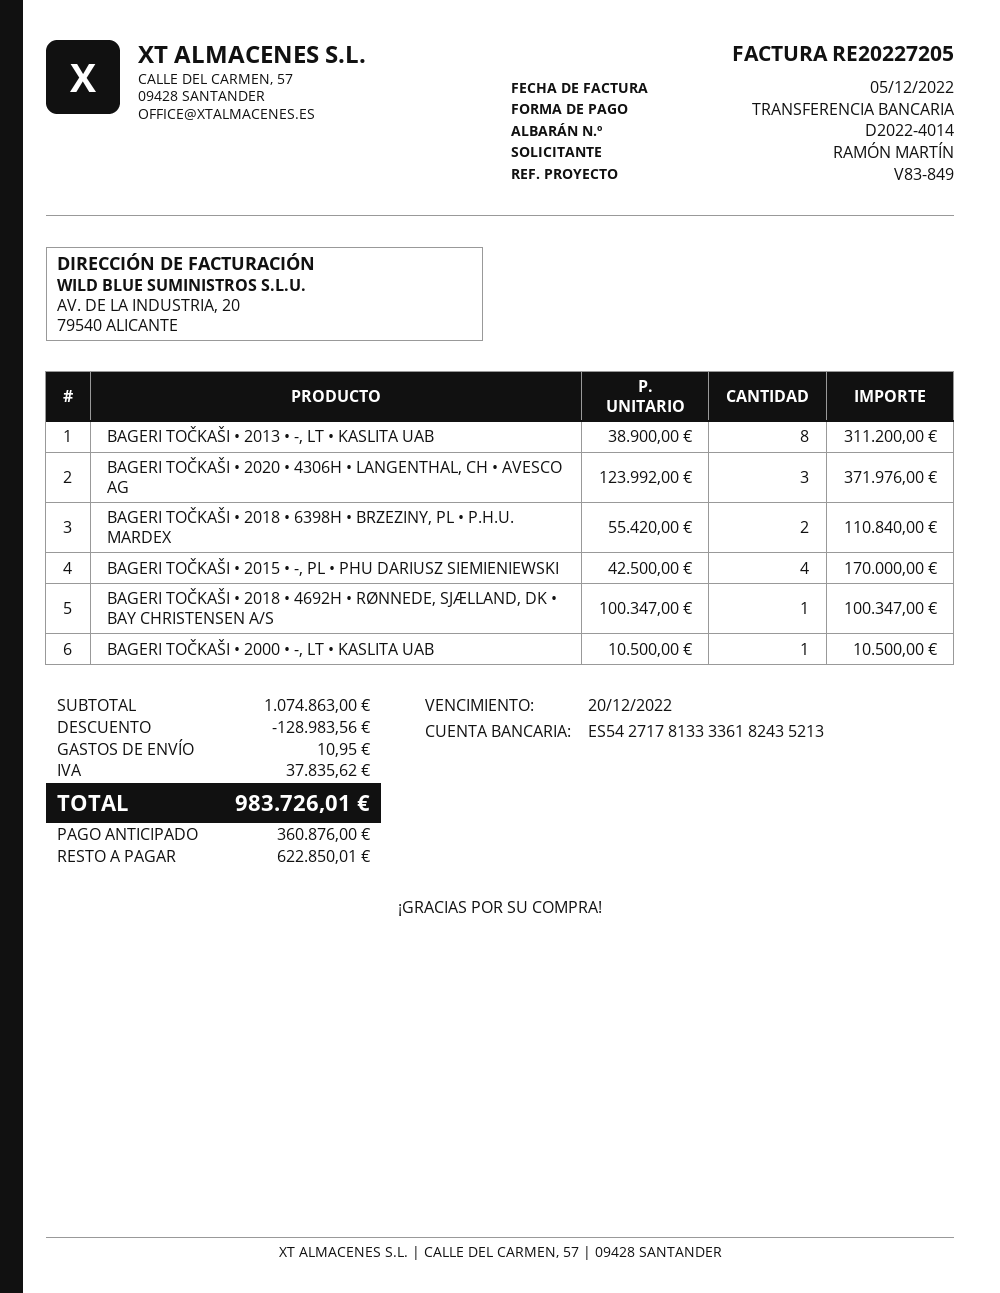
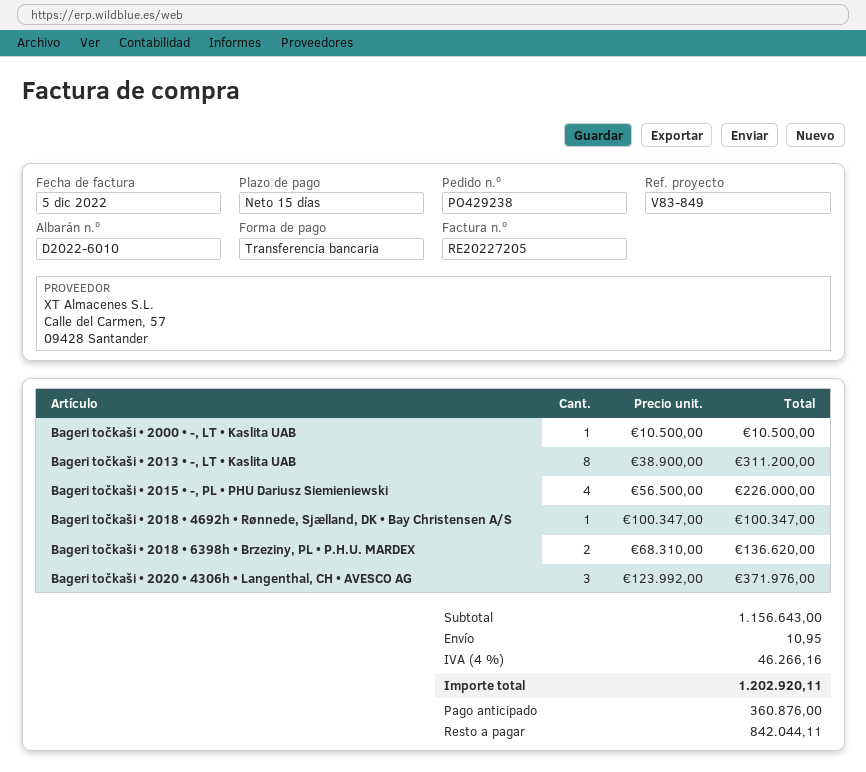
delivery note number: D2022-4014 -> D2022-6010
BAGERI TOČKAŠI • 2018 • 6398H • BRZEZINY, PL • P.H.U. MARDEX: 2 x 55420.00 = 110840.00 -> 2 x 68310.00 = 136620.00
BAGERI TOČKAŠI • 2015 • -, PL • PHU DARIUSZ SIEMIENIEWSKI: 4 x 42500.00 = 170000.00 -> 4 x 56500.00 = 226000.00
subtotal: 1074863.00 -> 1156643.00
discount: 128983.56 -> none
tax: 37835.62 -> 46266.16
total: 983726.01 -> 1202920.11
balance: 622850.01 -> 842044.11

